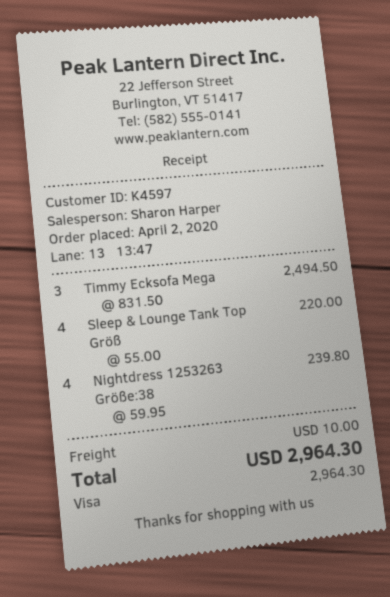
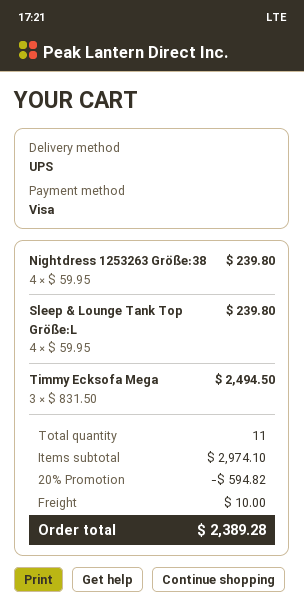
Sleep & Lounge Tank Top Größ: 4 x 55.00 = 220.00 -> 4 x 59.95 = 239.80
discount: none -> 20% = 594.82
total: 2964.30 -> 2389.28

